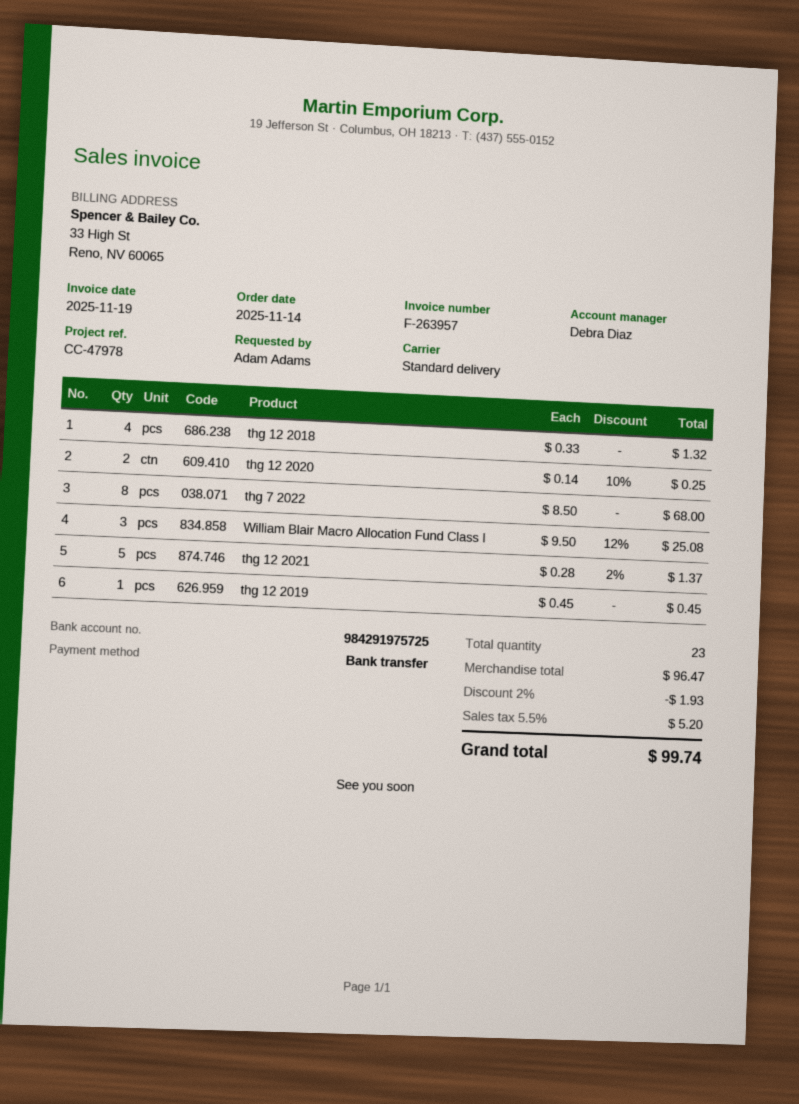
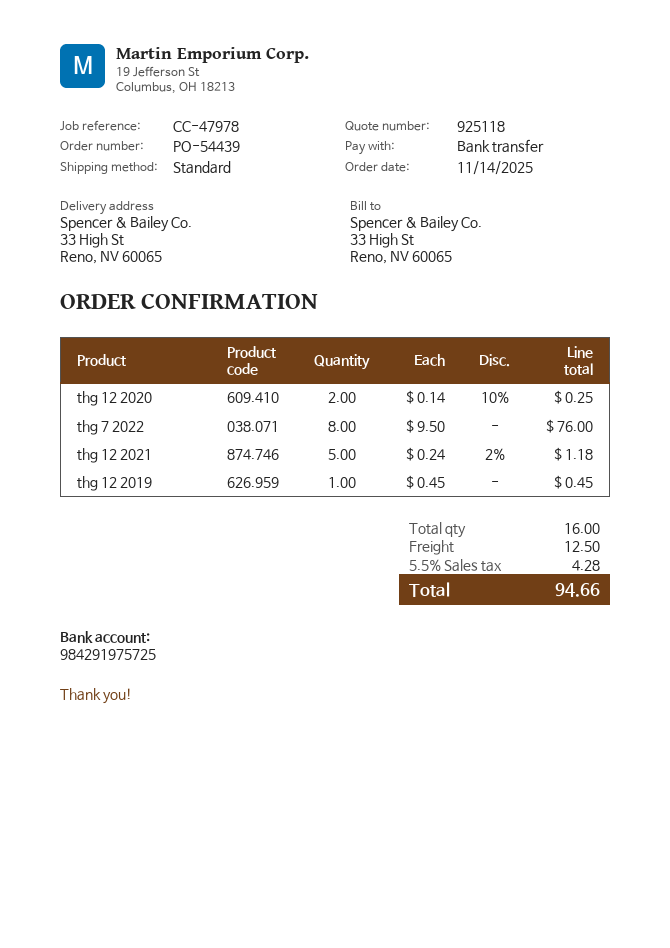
thg 12 2018: 4 x 0.33 = 1.32 -> none
thg 7 2022: 8 x 8.50 = 68.00 -> 8 x 9.50 = 76.00
William Blair Macro Allocation Fund Class I: 3 x 9.50 - 12% = 25.08 -> none
thg 12 2021: 5 x 0.28 - 2% = 1.37 -> 5 x 0.24 - 2% = 1.18
total quantity: 23 -> 16
discount: 2% = 1.93 -> none
shipping: none -> 12.50
tax: 5.5% = 5.20 -> 5.5% = 4.28
total: 99.74 -> 94.66

